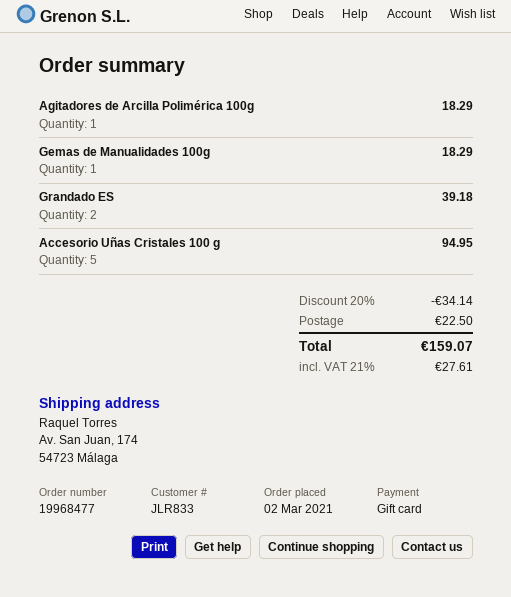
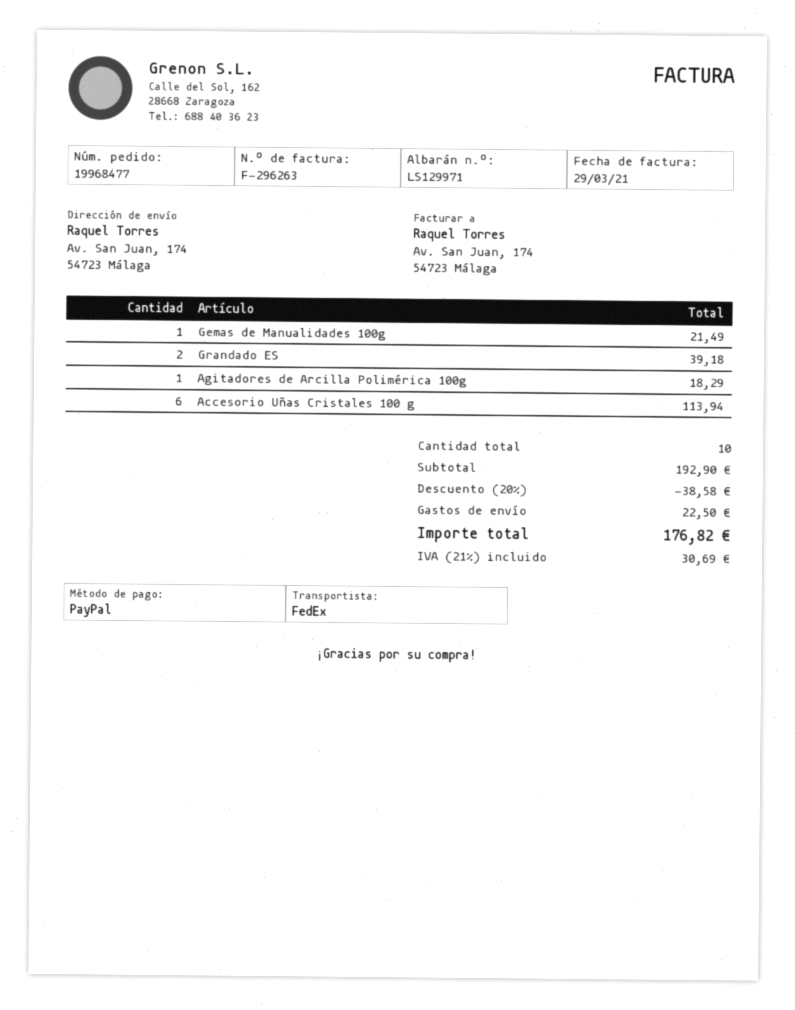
payment method: gift card -> PayPal
Gemas de Manualidades 100g: 1 for 18.29 -> 1 for 21.49
Accesorio Uñas Cristales 100 g: 5 for 94.95 -> 6 for 113.94
discount: 20% = 34.14 -> 20% = 38.58
tax: 21% = 27.61 -> 21% = 30.69
total: 159.07 -> 176.82

